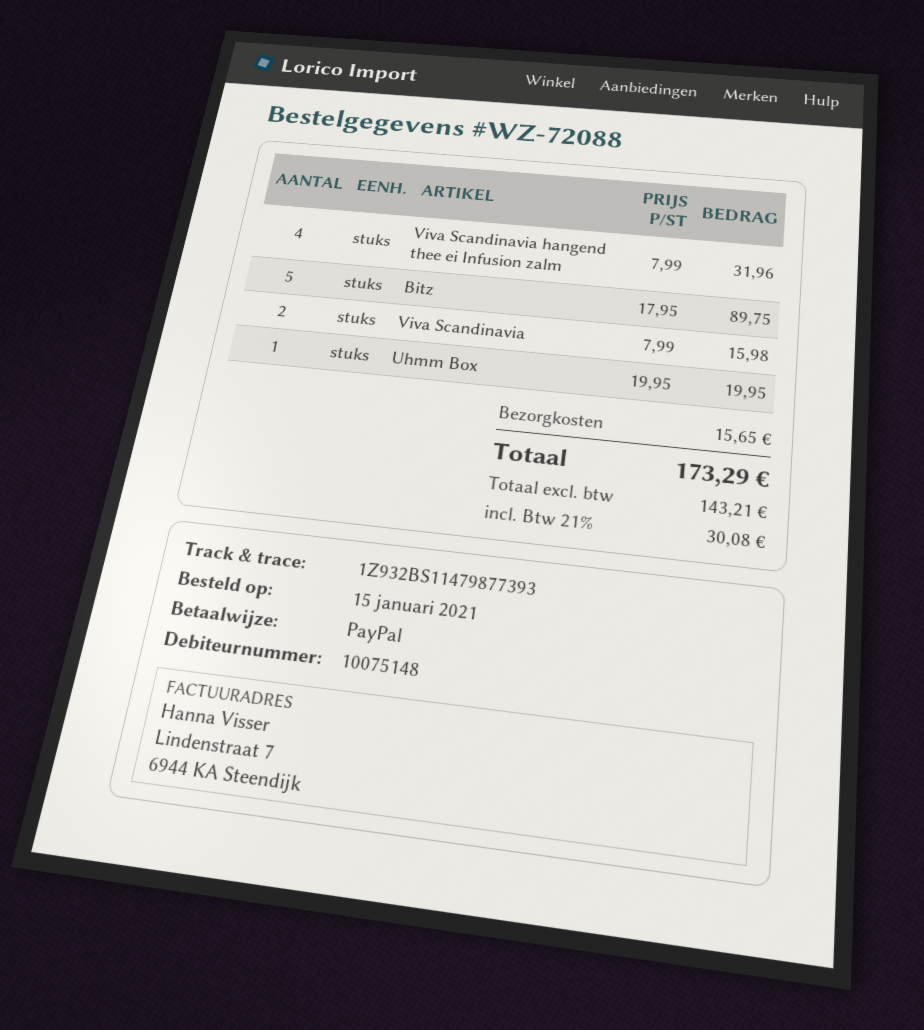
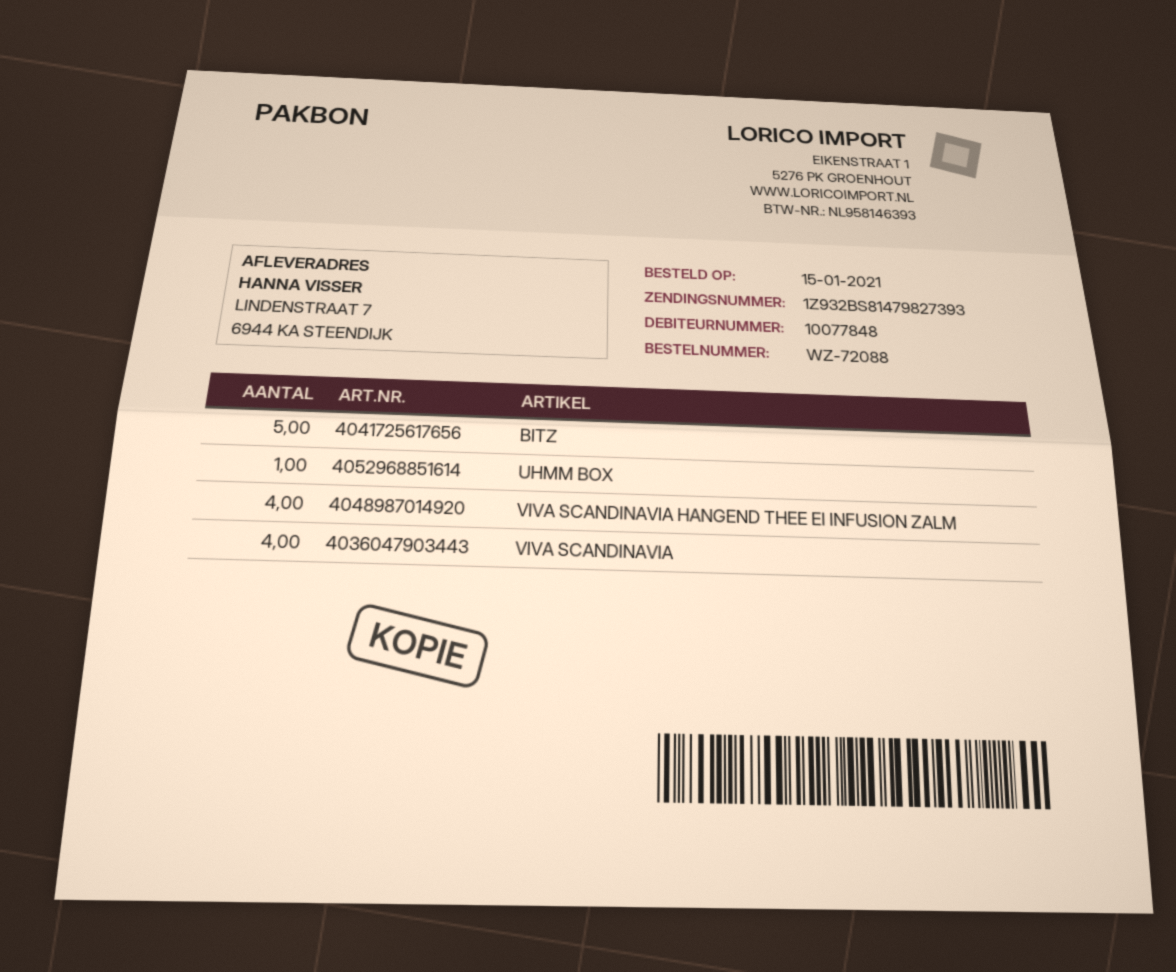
customer number: 10075148 -> 10077848
tracking number: 1Z932BS11479877393 -> 1Z932BS81479827393
Viva Scandinavia: 2 -> 4

